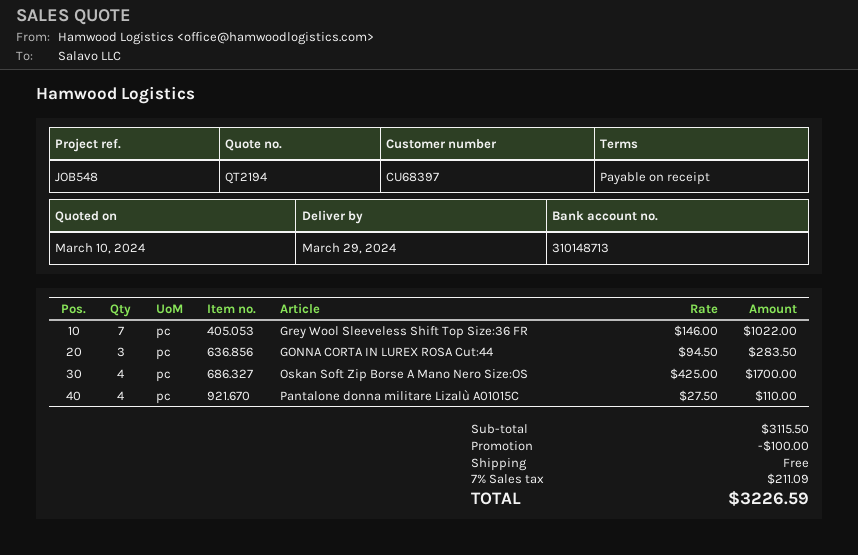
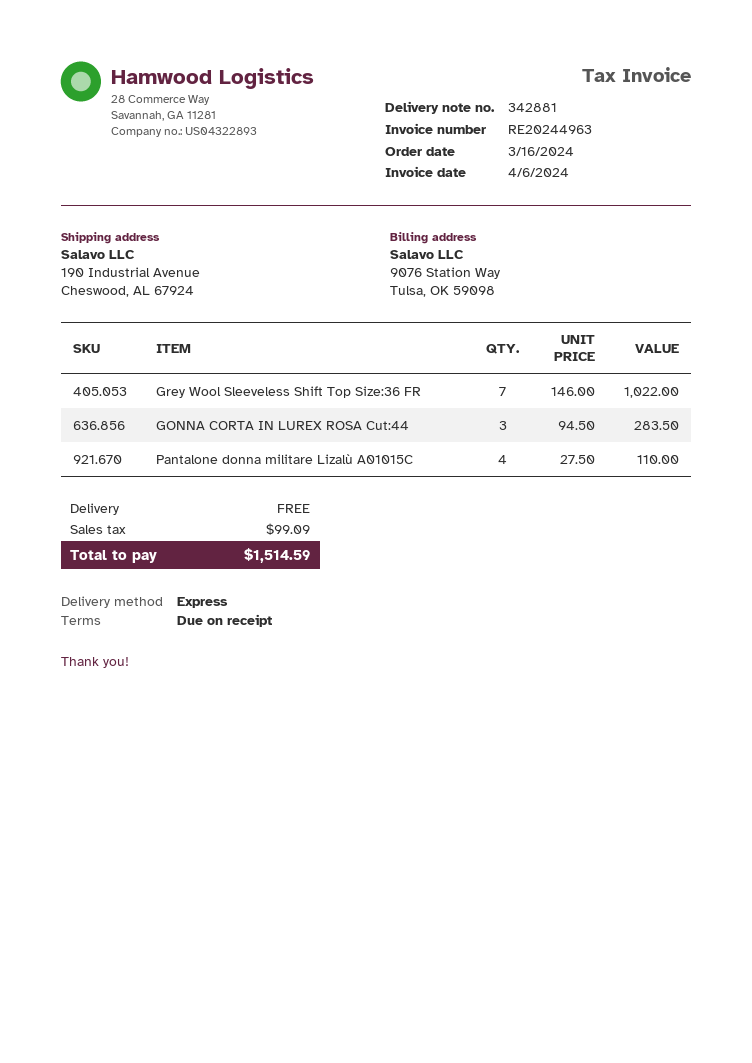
Oskan Soft Zip Borse A Mano Nero Size:OS: 4 x 425.00 = 1700.00 -> none
discount: 100.00 -> none
tax: 211.09 -> 99.09
total: 3226.59 -> 1514.59

